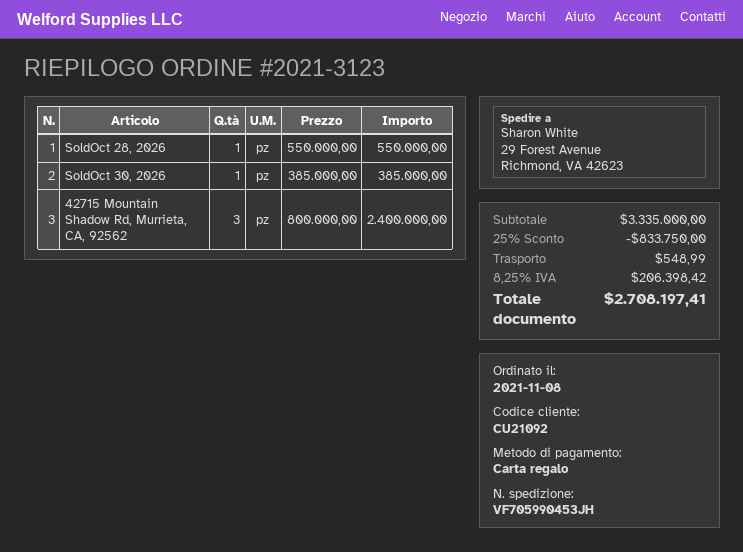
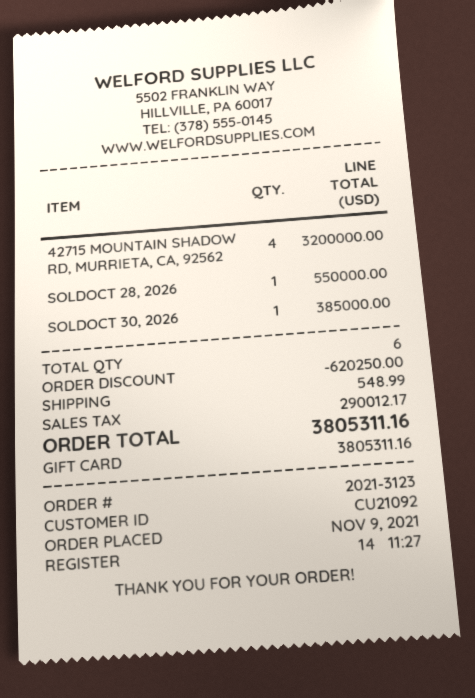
order date: 2021-11-08 -> 2021-11-09
42715 Mountain Shadow Rd, Murrieta, CA, 92562: 3 for 2400000.00 -> 4 for 3200000.00
discount: 833750.00 -> 620250.00
tax: 206398.42 -> 290012.17
total: 2708197.41 -> 3805311.16

